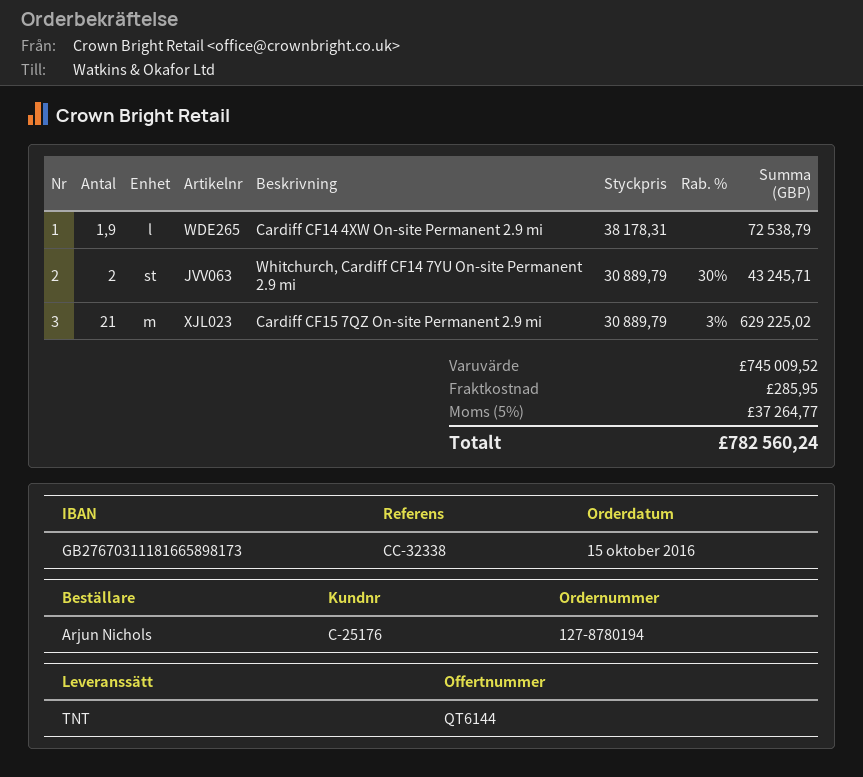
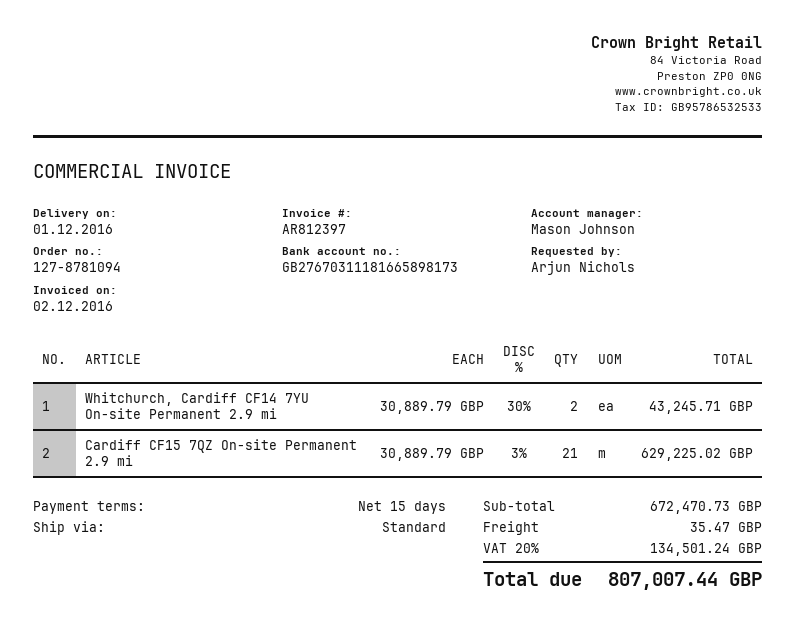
order number: 127-8780194 -> 127-8781094
shipping method: TNT -> standard
Cardiff CF14 4XW On-site Permanent 2.9 mi: 1.9 x 38178.31 = 72538.79 -> none
subtotal: 745009.52 -> 672470.73
shipping: 285.95 -> 35.47
tax: 5% = 37264.77 -> 20% = 134501.24
total: 782560.24 -> 807007.44

